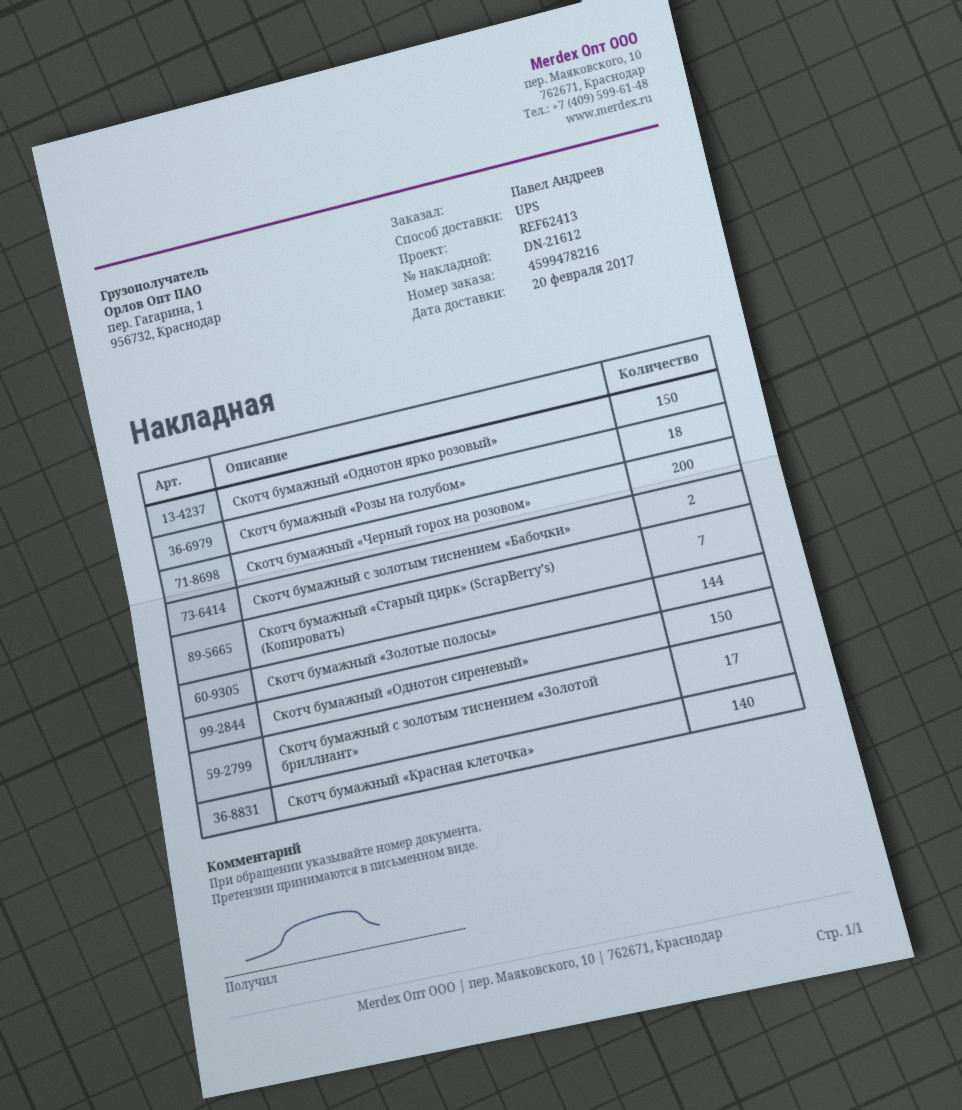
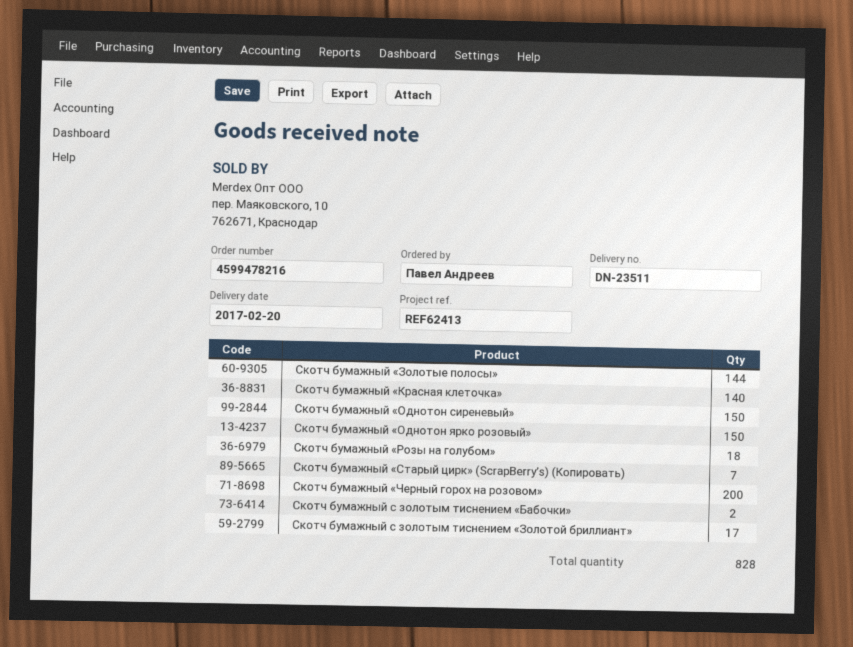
delivery note number: DN-21612 -> DN-23511

